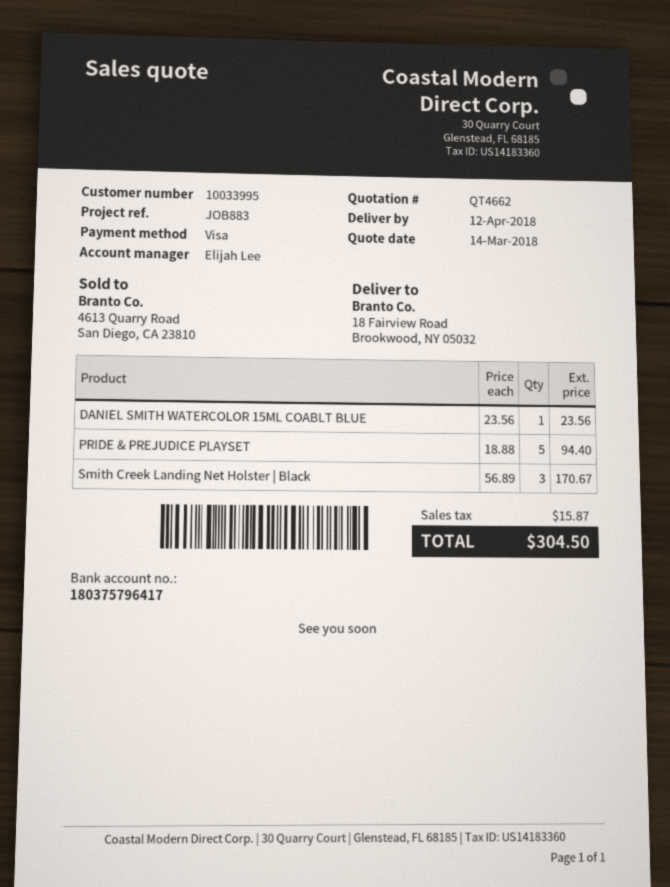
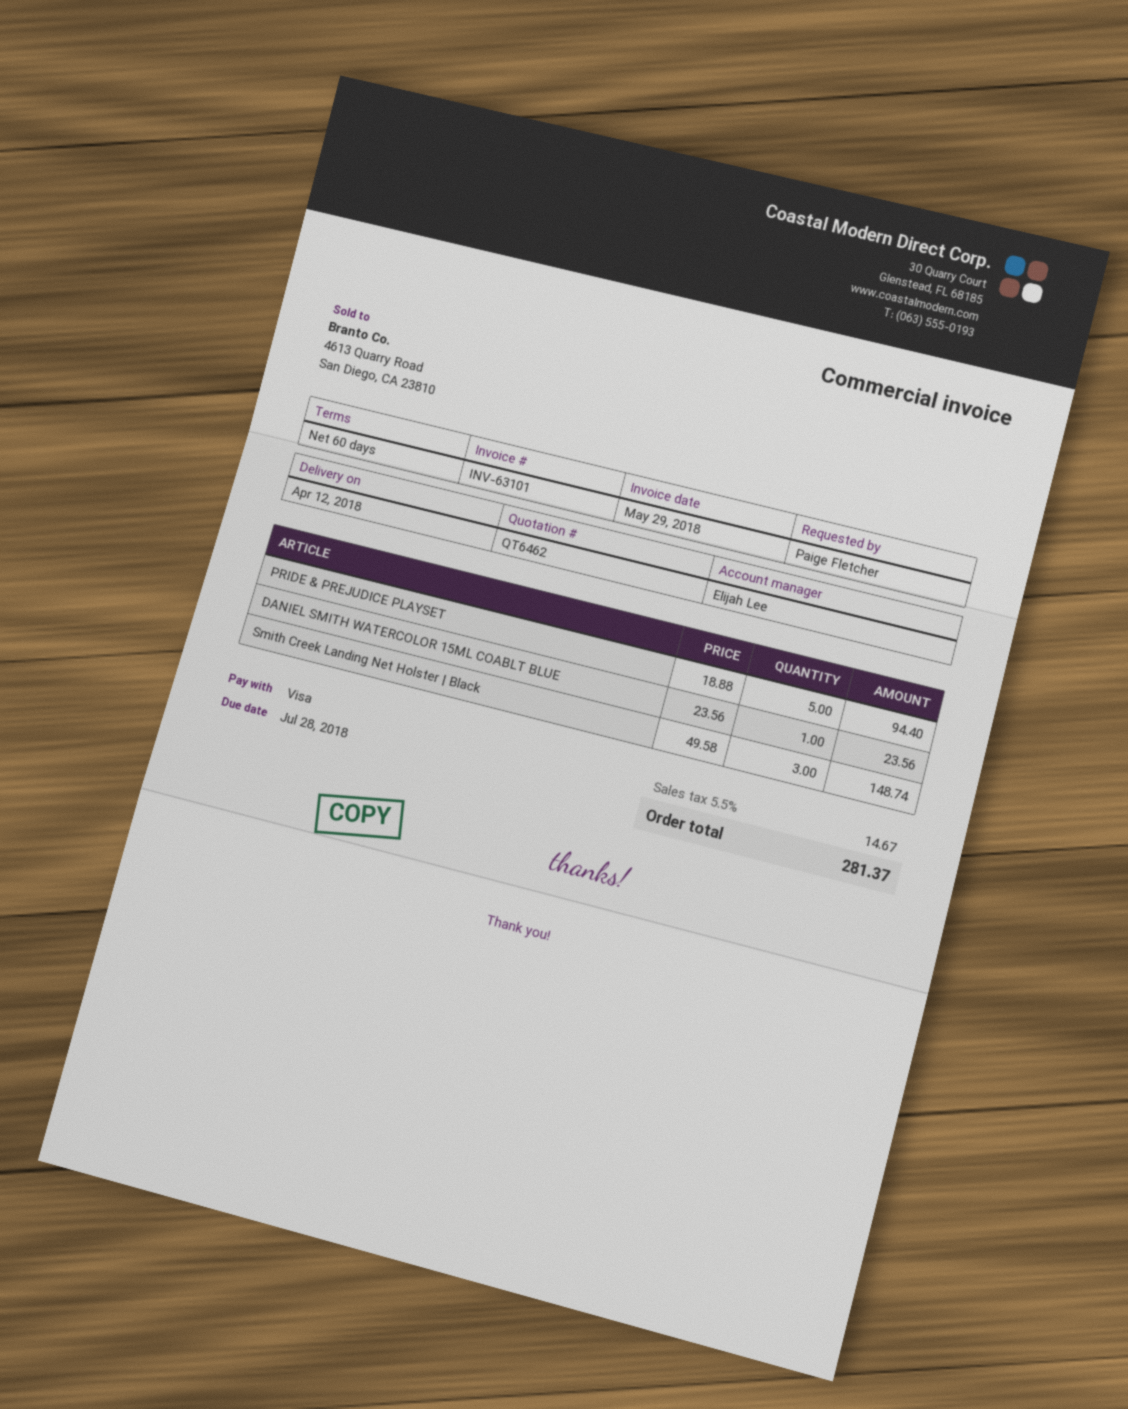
quote number: QT4662 -> QT6462
Smith Creek Landing Net Holster | Black: 3 x 56.89 = 170.67 -> 3 x 49.58 = 148.74
tax: 15.87 -> 14.67
total: 304.50 -> 281.37

